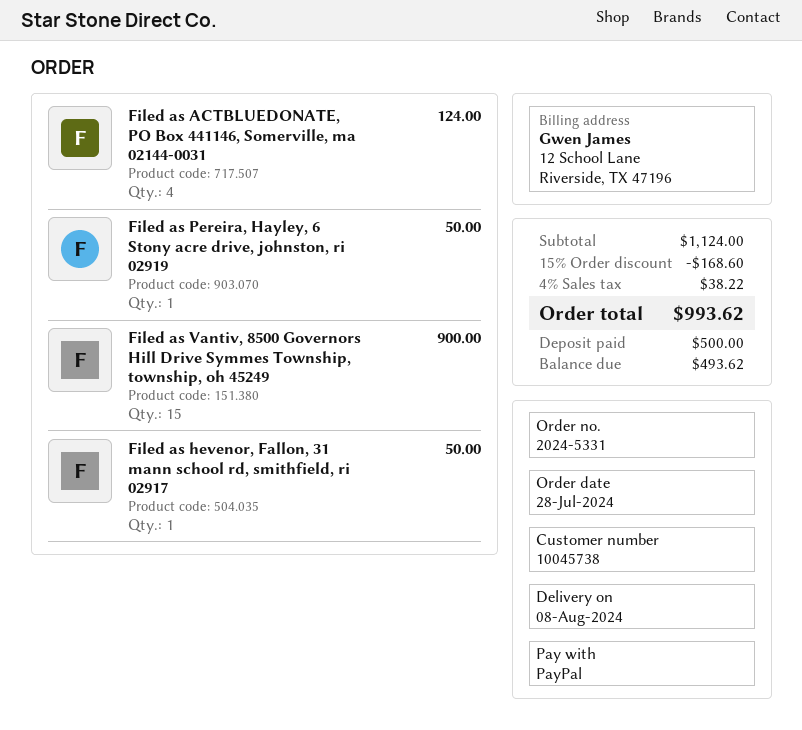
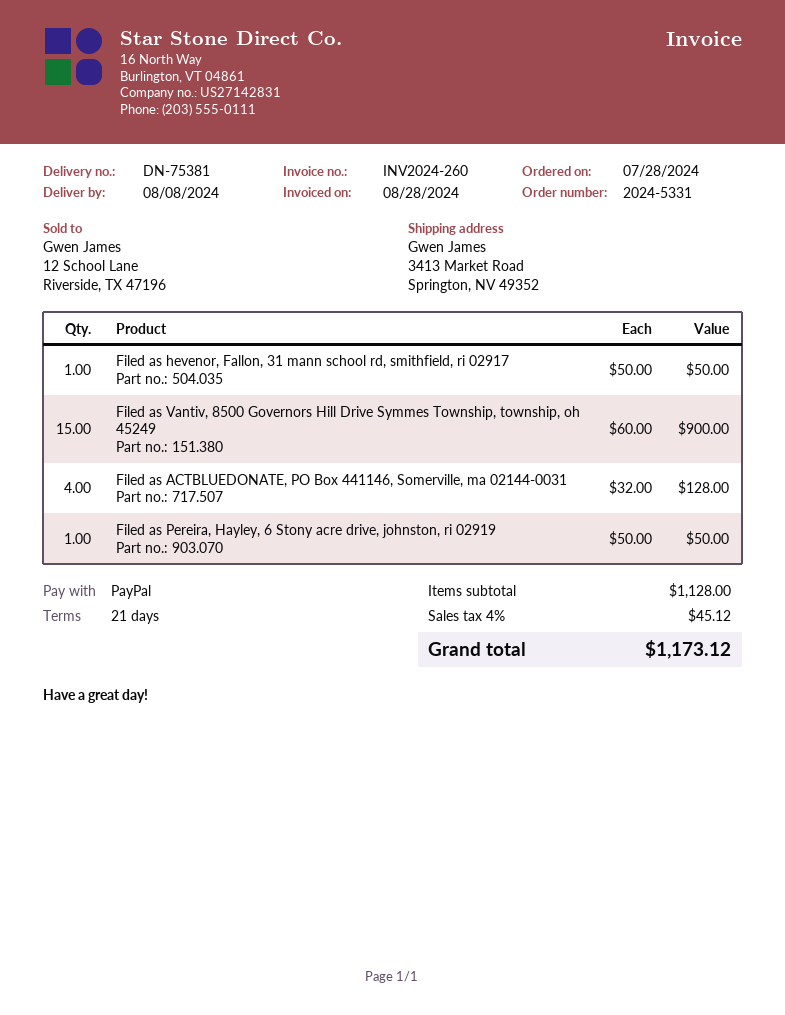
Filed as ACTBLUEDONATE, PO Box 441146, Somerville, ma 02144-0031: 4 for 124.00 -> 4 for 128.00
subtotal: 1124.00 -> 1128.00
discount: 15% = 168.60 -> none
tax: 4% = 38.22 -> 4% = 45.12
total: 993.62 -> 1173.12

